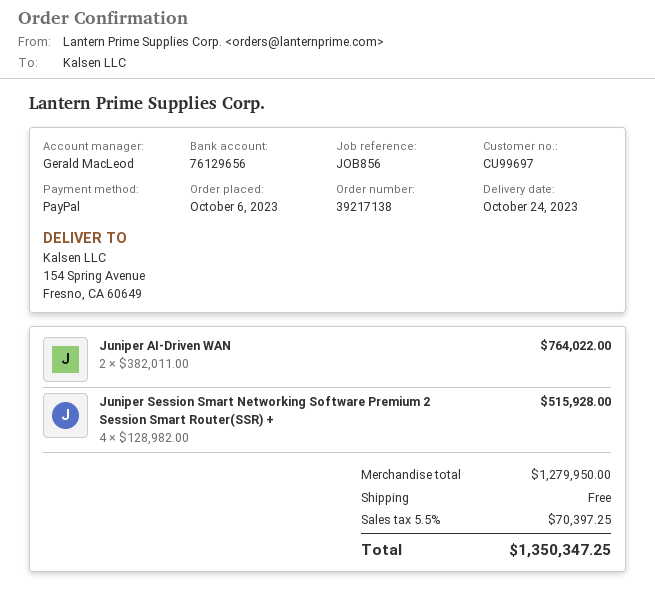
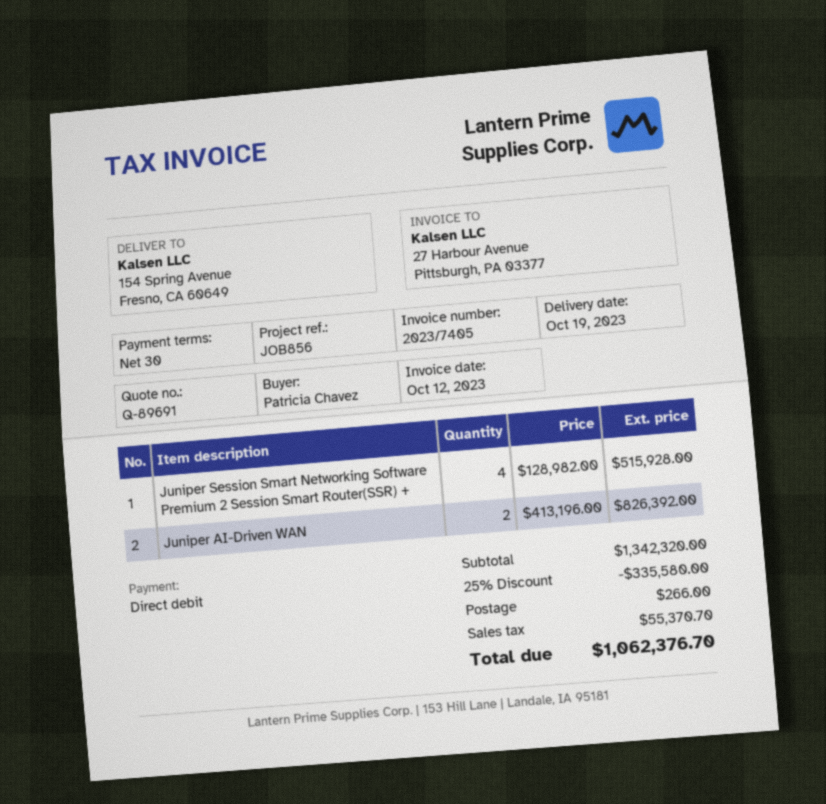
delivery date: 2023-10-24 -> 2023-10-19
payment method: PayPal -> direct debit
Juniper AI-Driven WAN: 2 x 382011.00 = 764022.00 -> 2 x 413196.00 = 826392.00
subtotal: 1279950.00 -> 1342320.00
discount: none -> 25% = 335580.00
shipping: 0.00 -> 266.00
tax: 70397.25 -> 55370.70
total: 1350347.25 -> 1062376.70

